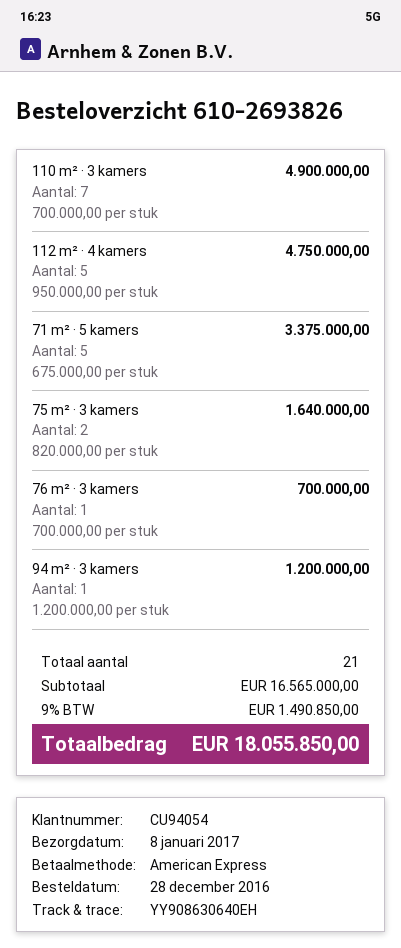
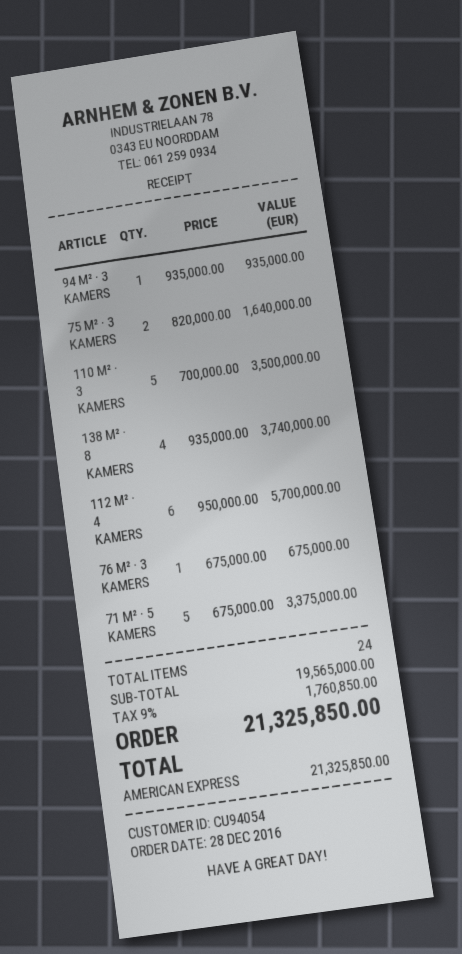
110 m² · 3 kamers: 7 x 700000.00 = 4900000.00 -> 5 x 700000.00 = 3500000.00
112 m² · 4 kamers: 5 x 950000.00 = 4750000.00 -> 6 x 950000.00 = 5700000.00
76 m² · 3 kamers: 1 x 700000.00 = 700000.00 -> 1 x 675000.00 = 675000.00
94 m² · 3 kamers: 1 x 1200000.00 = 1200000.00 -> 1 x 935000.00 = 935000.00
138 M² · 8 KAMERS: none -> 4 x 935000.00 = 3740000.00
total quantity: 21 -> 24
subtotal: 16565000.00 -> 19565000.00
tax: 9% = 1490850.00 -> 9% = 1760850.00
total: 18055850.00 -> 21325850.00

